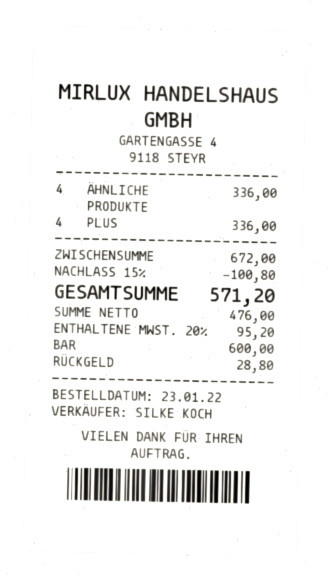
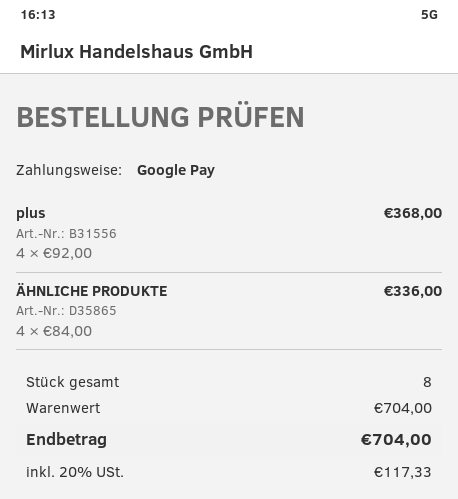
payment method: cash -> Google Pay
PLUS: 4 for 336.00 -> 4 for 368.00
subtotal: 672.00 -> 704.00
discount: 15% = 100.80 -> none
tax: 20% = 95.20 -> 20% = 117.33
total: 571.20 -> 704.00

